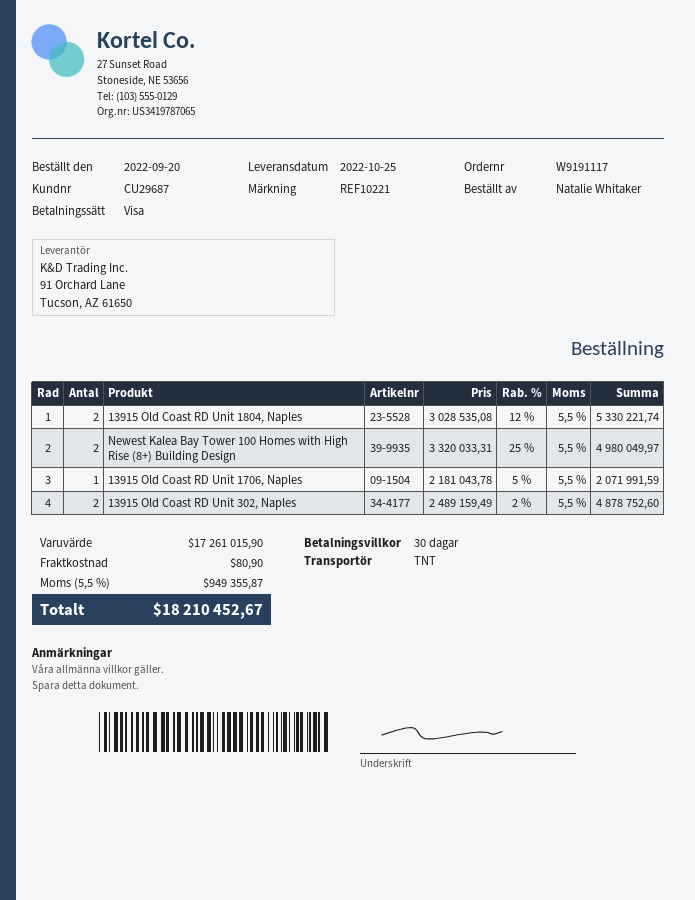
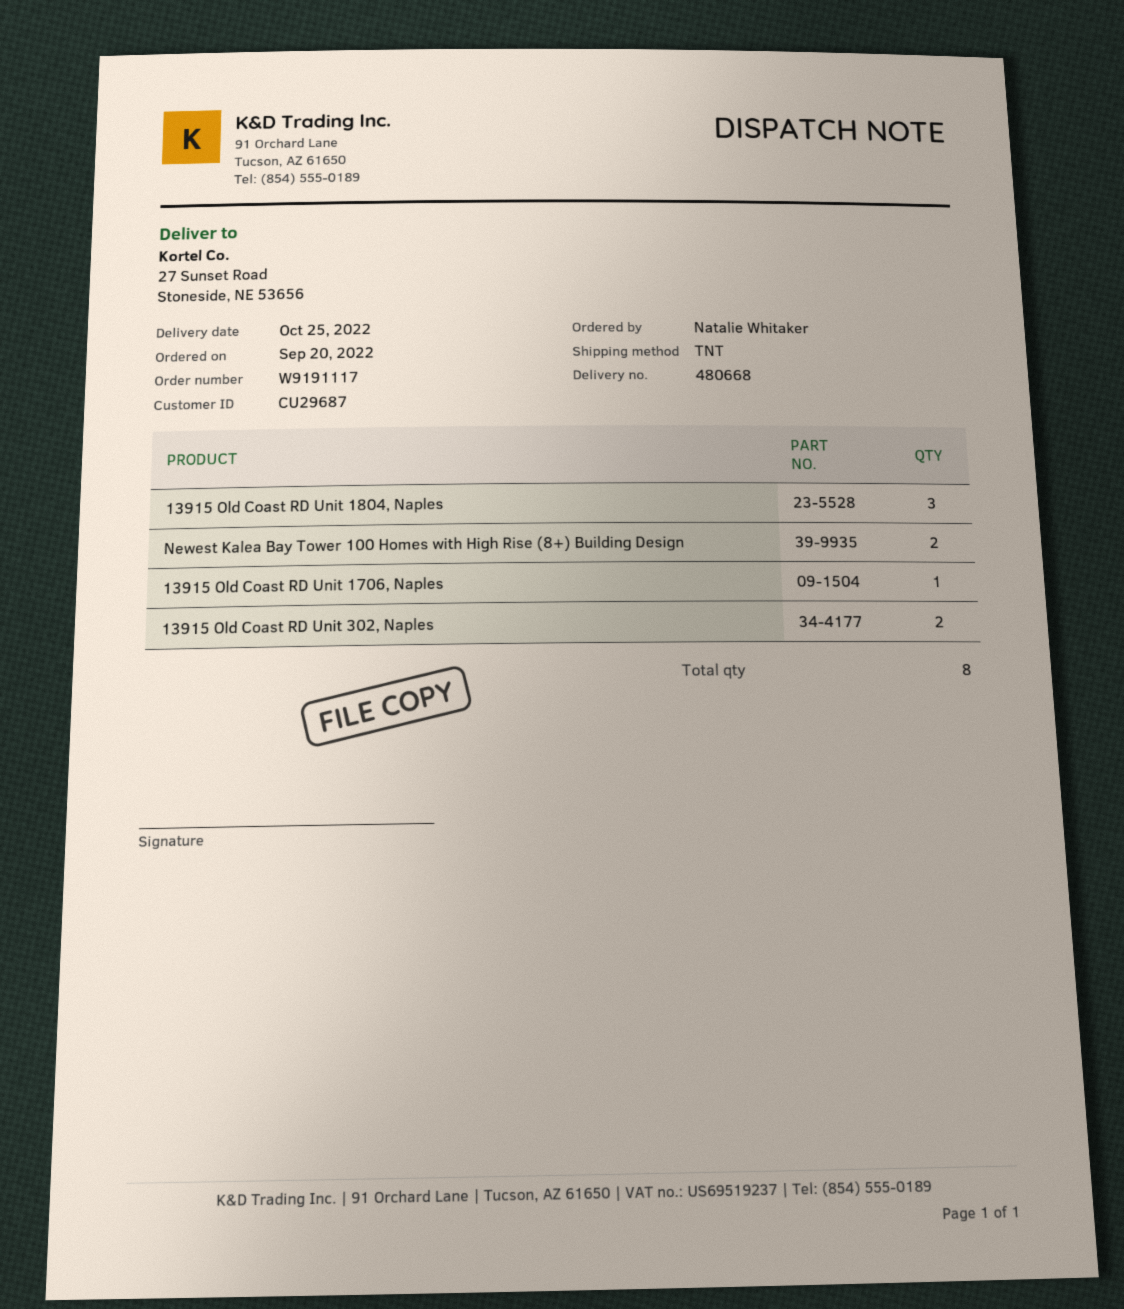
13915 Old Coast RD Unit 1804, Naples: 2 -> 3

